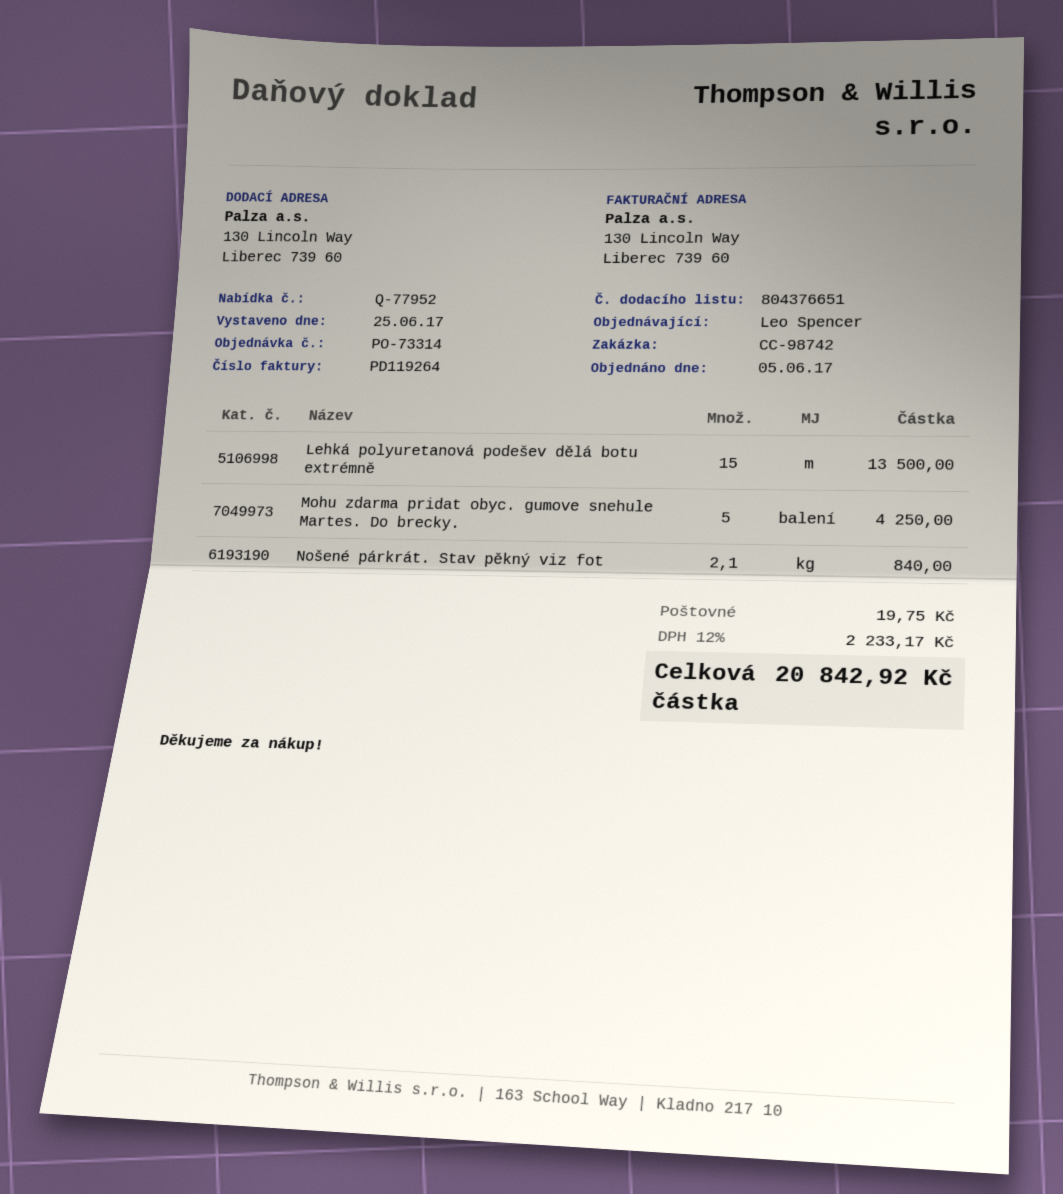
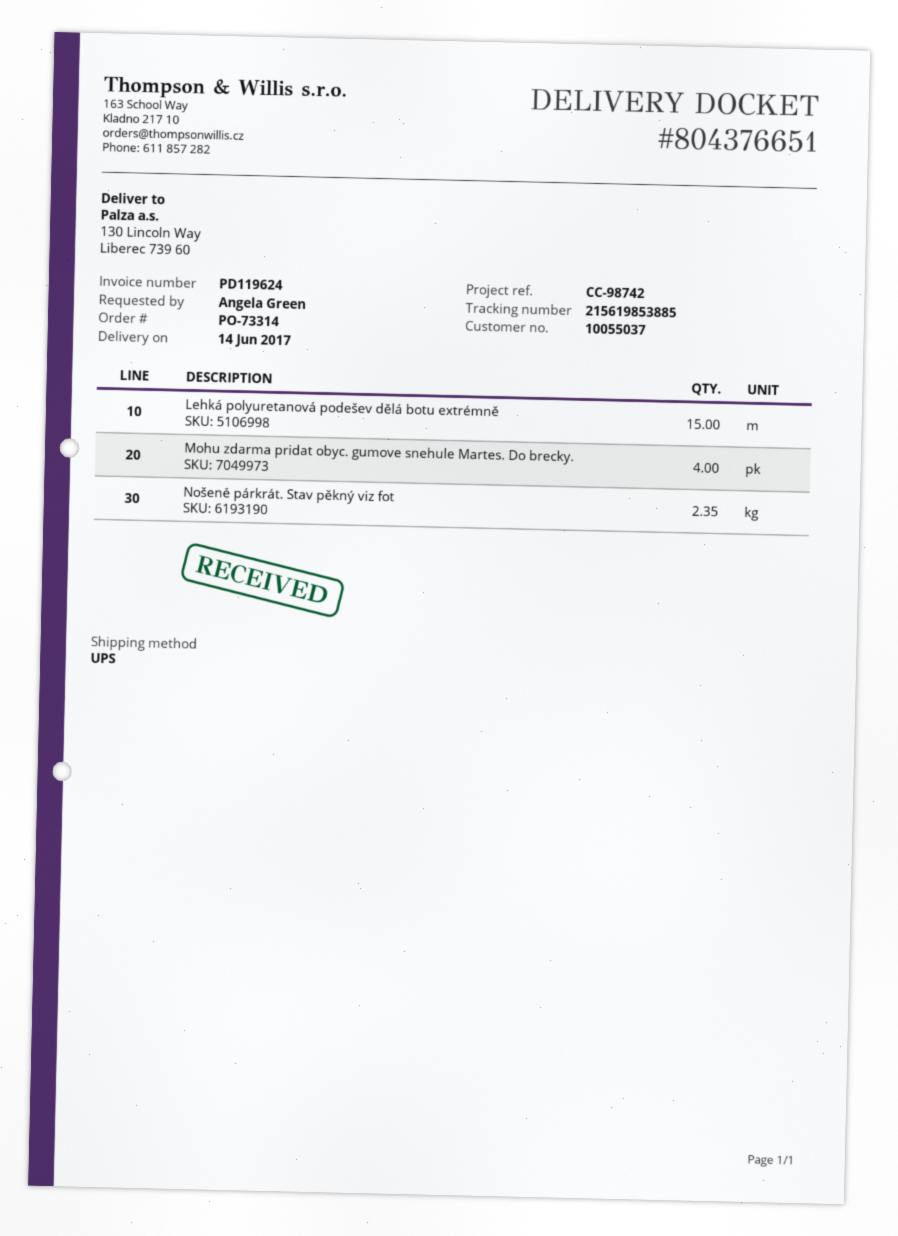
invoice number: PD119264 -> PD119624
ordered by: Leo Spencer -> Angela Green
Mohu zdarma pridat obyc. gumove snehule Martes. Do brecky.: 5 -> 4
Nošené párkrát. Stav pěkný viz fot: 2.1 -> 2.35

